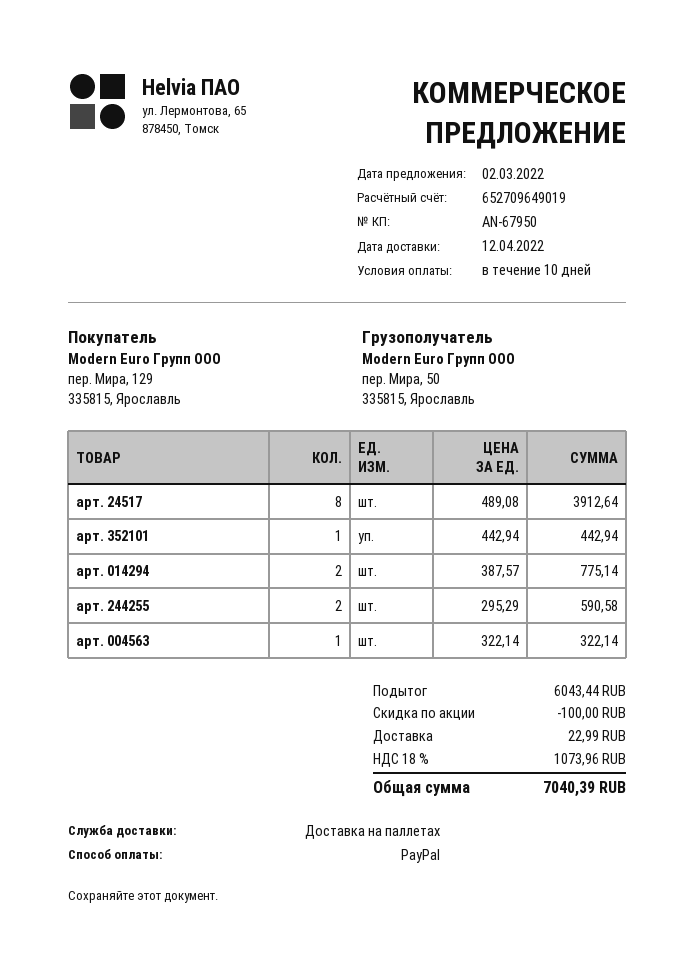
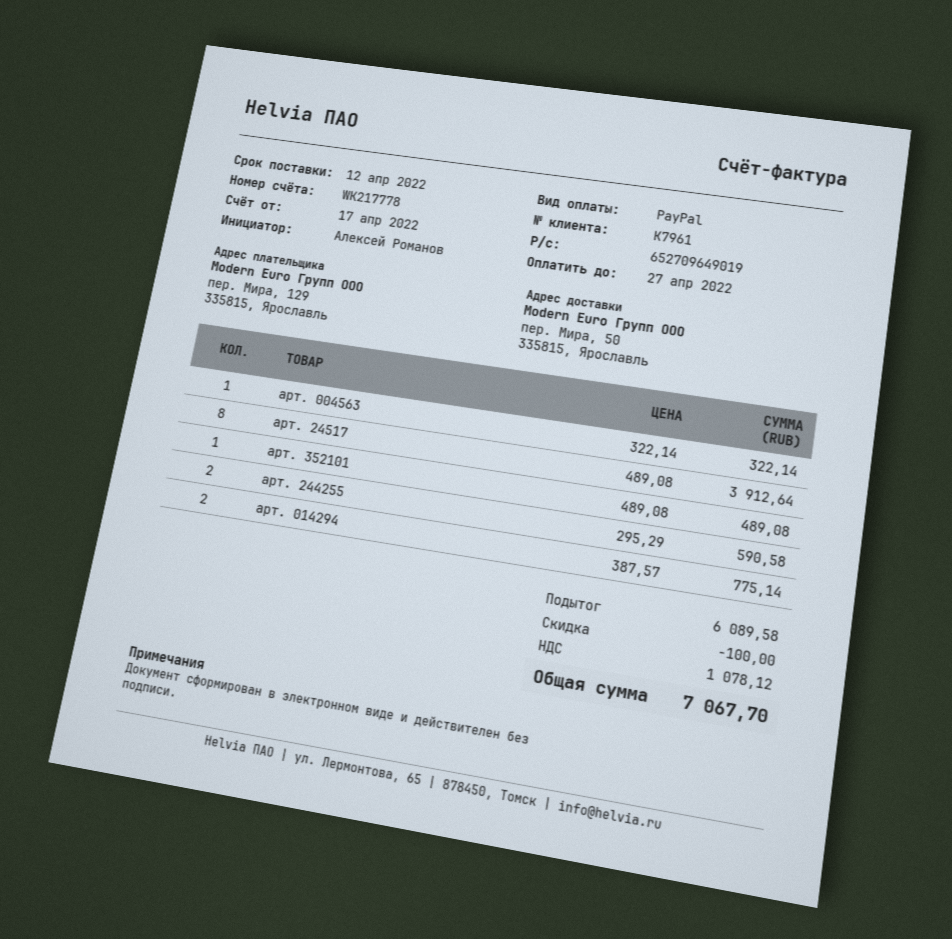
арт. 352101: 1 x 442.94 = 442.94 -> 1 x 489.08 = 489.08
subtotal: 6043.44 -> 6089.58
shipping: 22.99 -> none
tax: 1073.96 -> 1078.12
total: 7040.39 -> 7067.70

